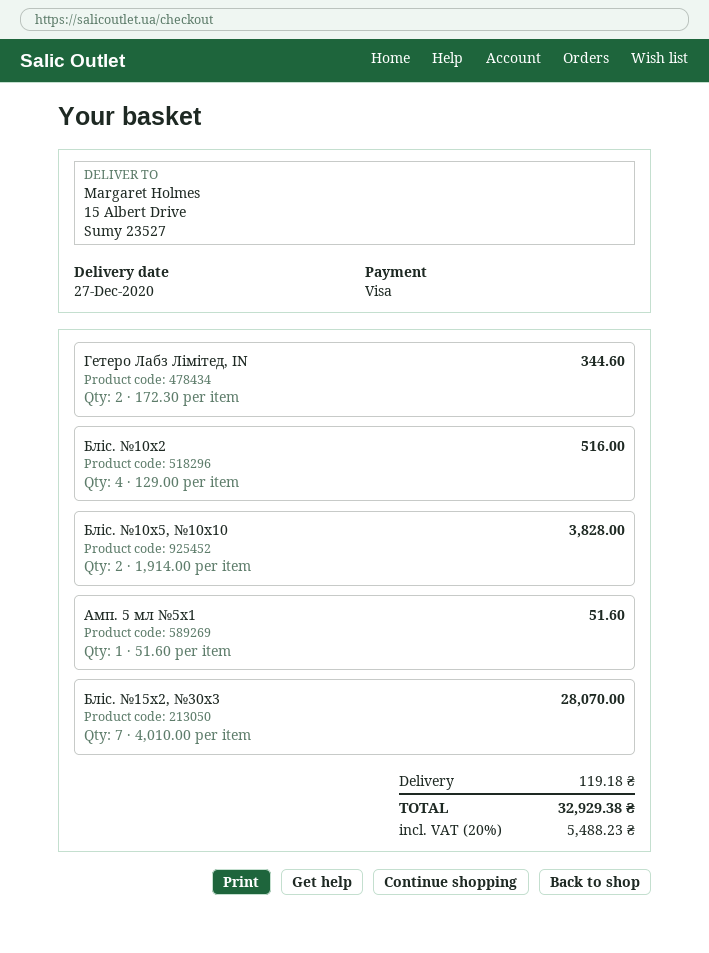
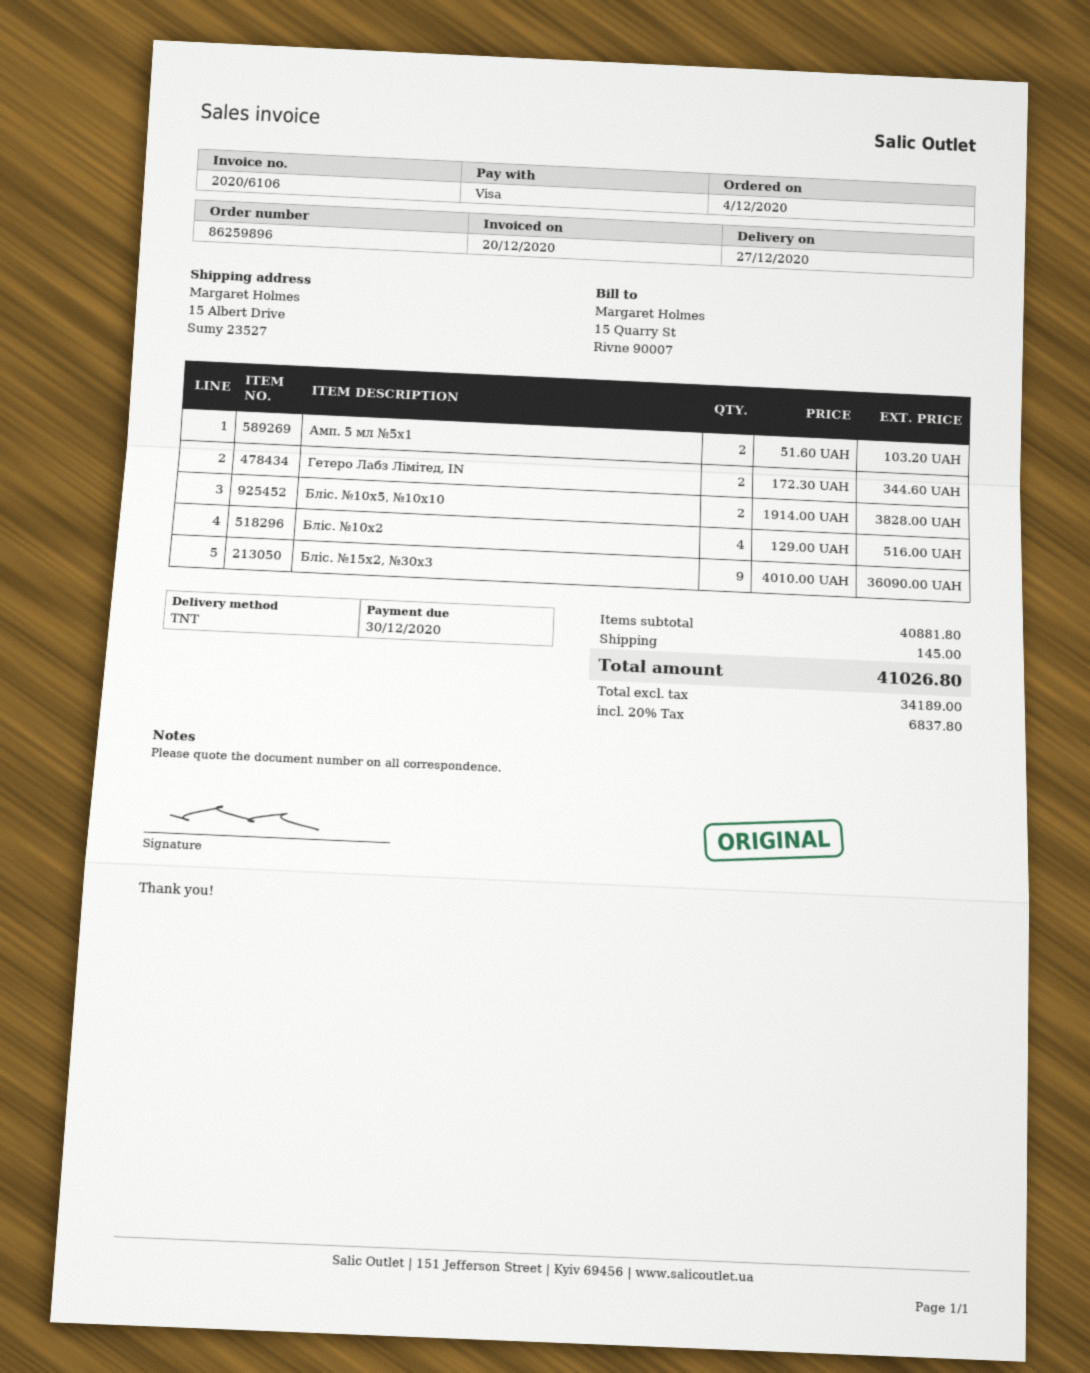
Амп. 5 мл №5x1: 1 x 51.60 = 51.60 -> 2 x 51.60 = 103.20
Бліс. №15x2, №30x3: 7 x 4010.00 = 28070.00 -> 9 x 4010.00 = 36090.00
shipping: 119.18 -> 145.00
tax: 20% = 5488.23 -> 20% = 6837.80
total: 32929.38 -> 41026.80

